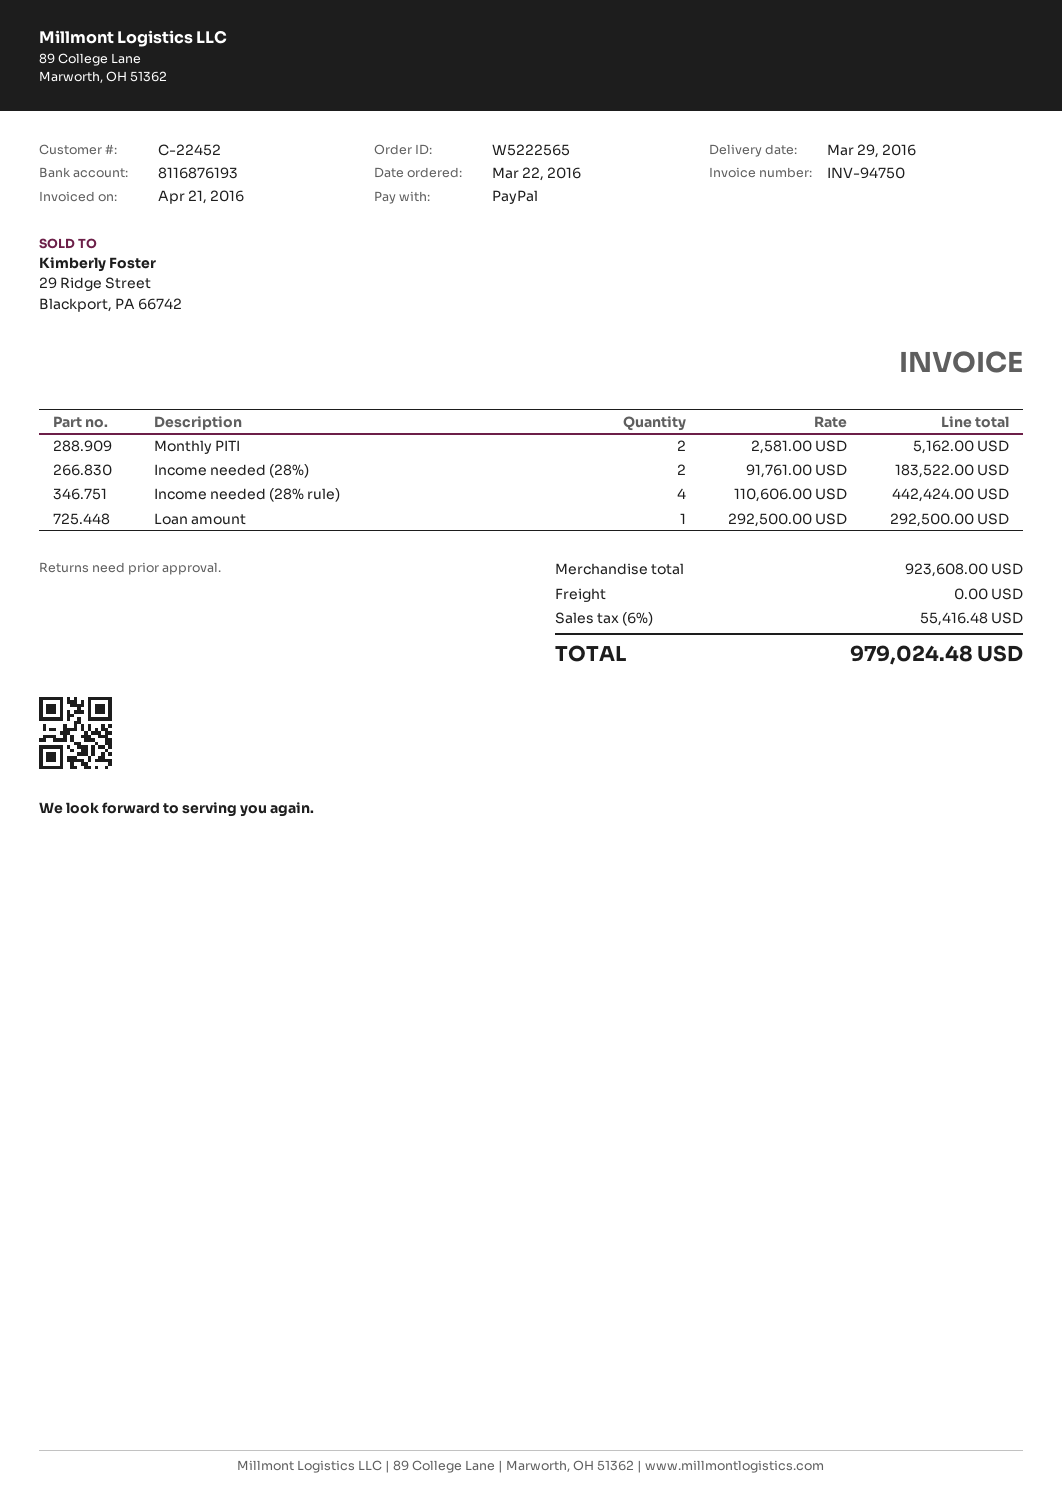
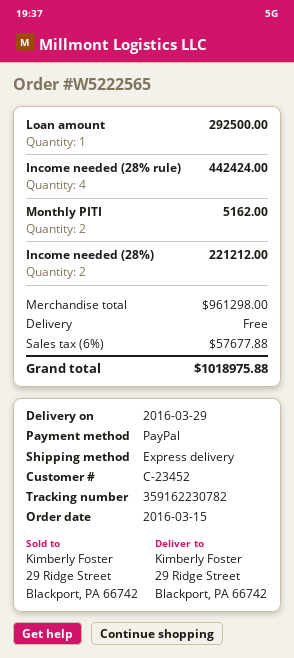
order date: 2016-03-22 -> 2016-03-15
customer number: C-22452 -> C-23452
Income needed (28%): 2 for 183522.00 -> 2 for 221212.00
subtotal: 923608.00 -> 961298.00
tax: 6% = 55416.48 -> 6% = 57677.88
total: 979024.48 -> 1018975.88

